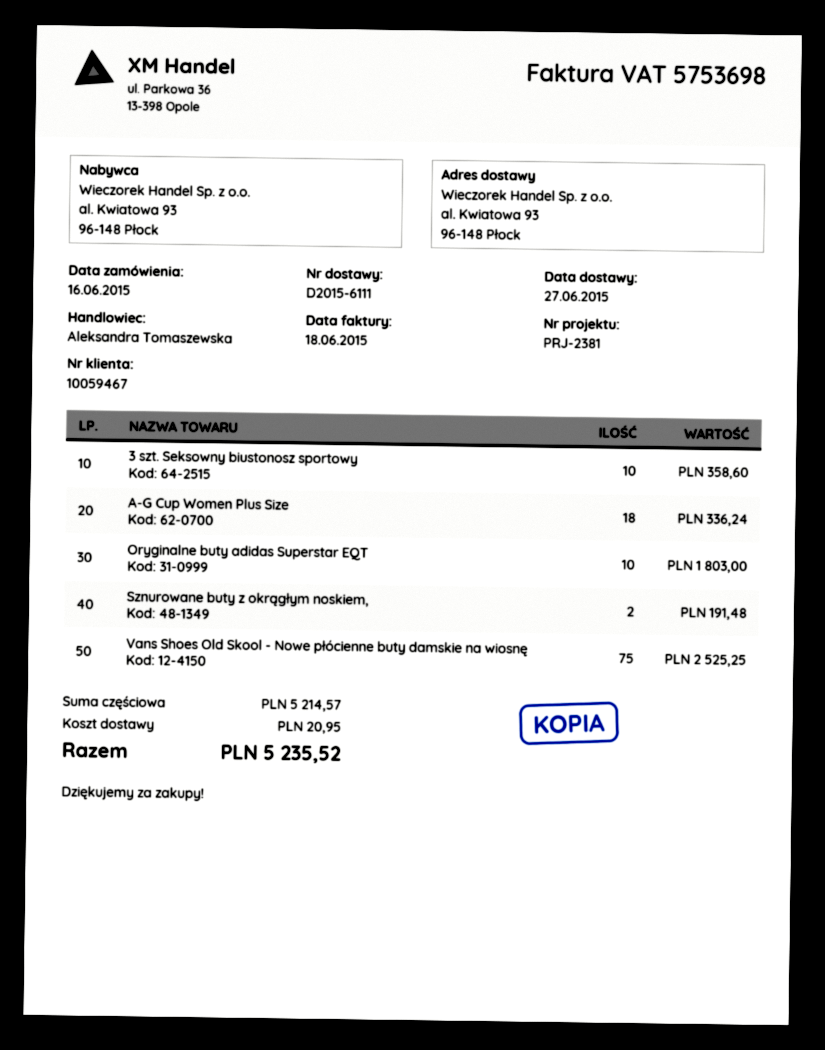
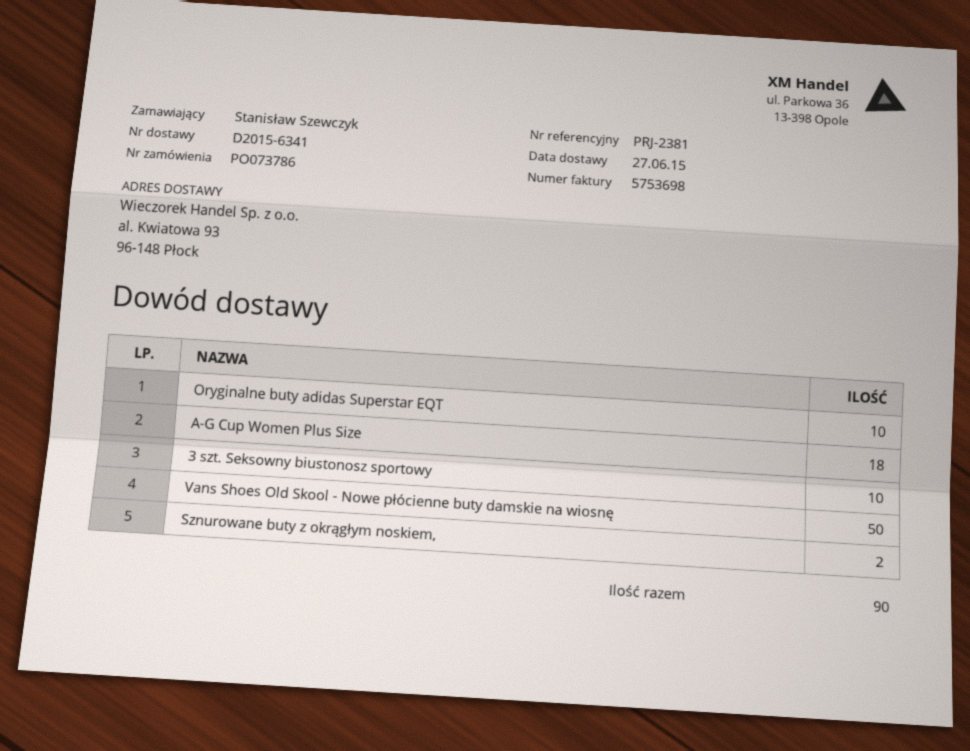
delivery note number: D2015-6111 -> D2015-6341
Vans Shoes Old Skool - Nowe płócienne buty damskie na wiosnę: 75 -> 50

